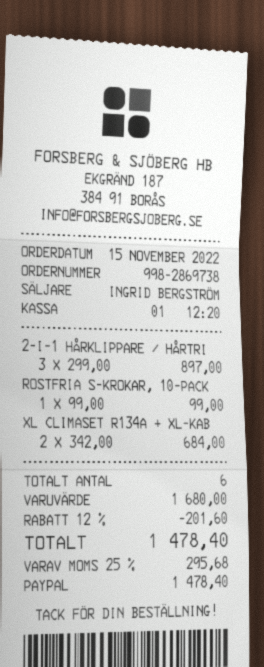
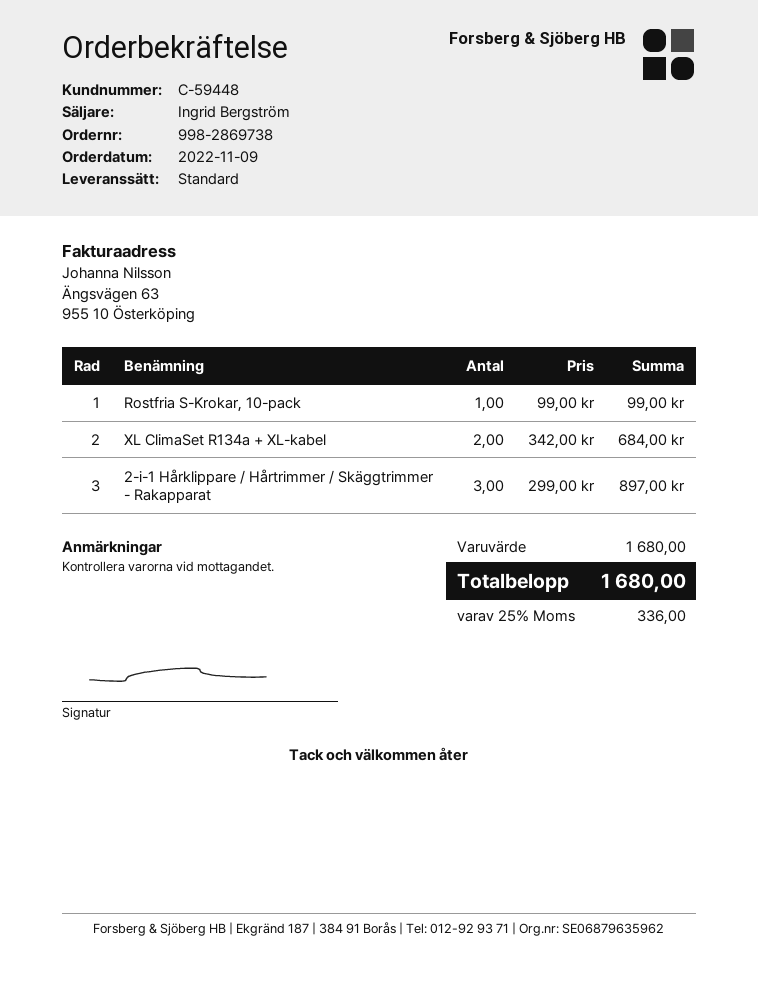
order date: 2022-11-15 -> 2022-11-09
discount: 12% = 201.60 -> none
tax: 25% = 295.68 -> 25% = 336.00
total: 1478.40 -> 1680.00

